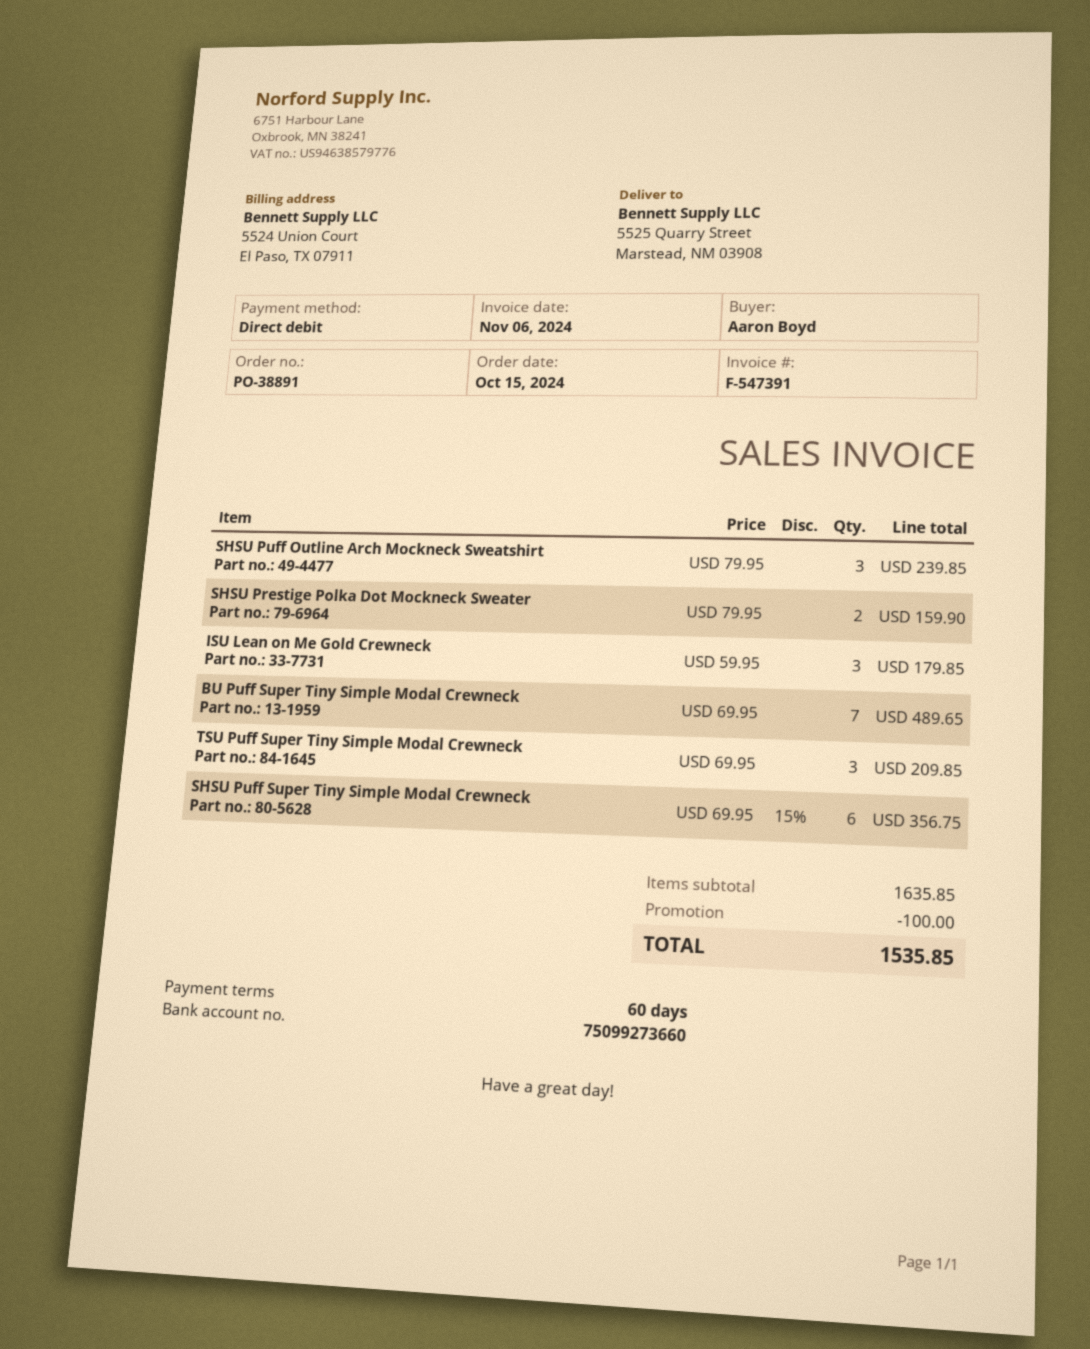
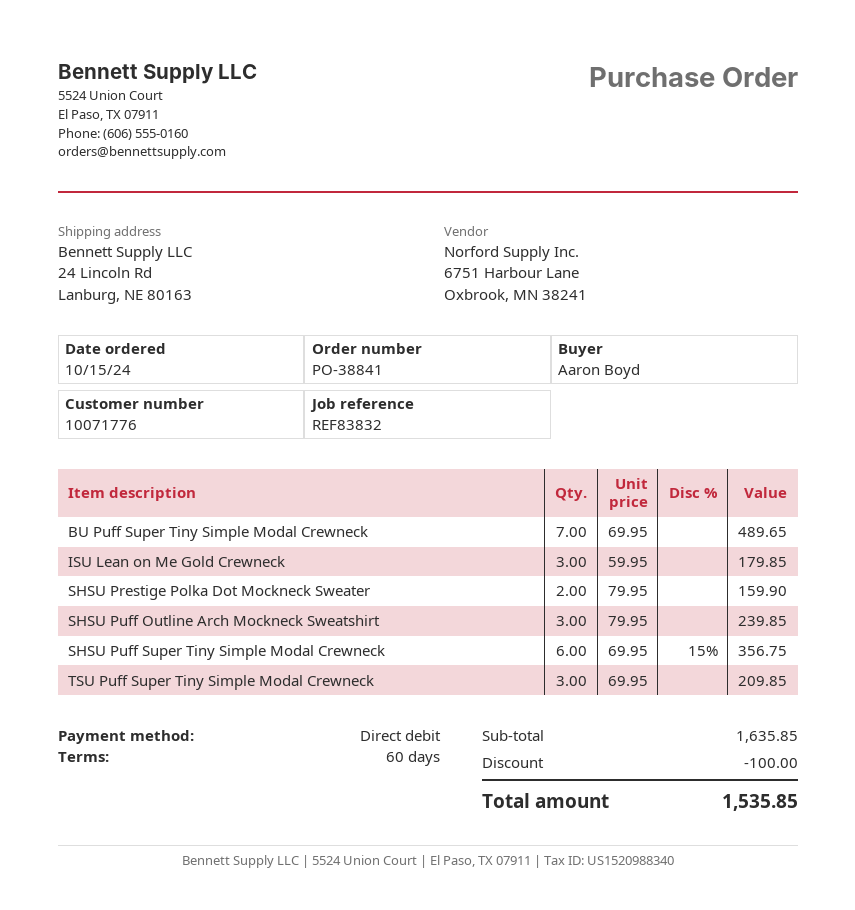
order number: PO-38891 -> PO-38841
ship to: 5525 Quarry Street, Marstead, NM 03908 -> 24 Lincoln Rd, Lanburg, NE 80163

